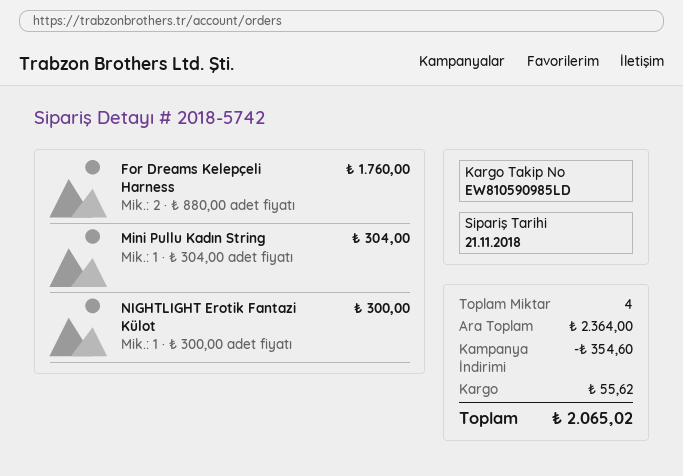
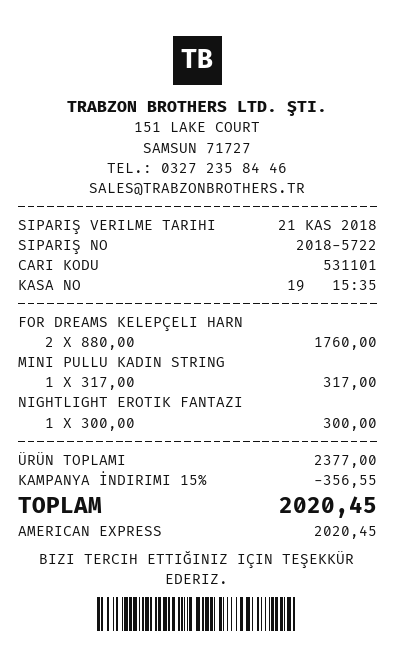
order number: 2018-5742 -> 2018-5722
Mini Pullu Kadın String: 1 x 304.00 = 304.00 -> 1 x 317.00 = 317.00
subtotal: 2364.00 -> 2377.00
discount: 354.60 -> 356.55
shipping: 55.62 -> none
total: 2065.02 -> 2020.45

